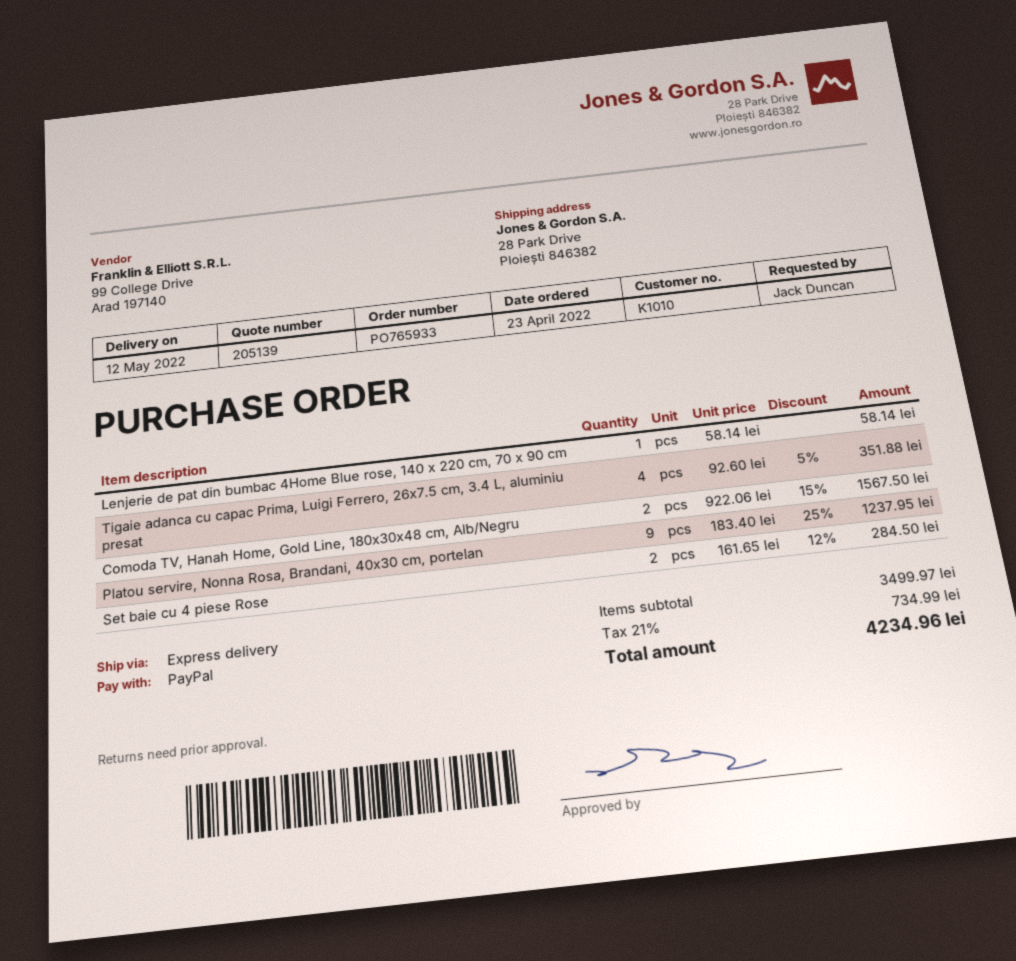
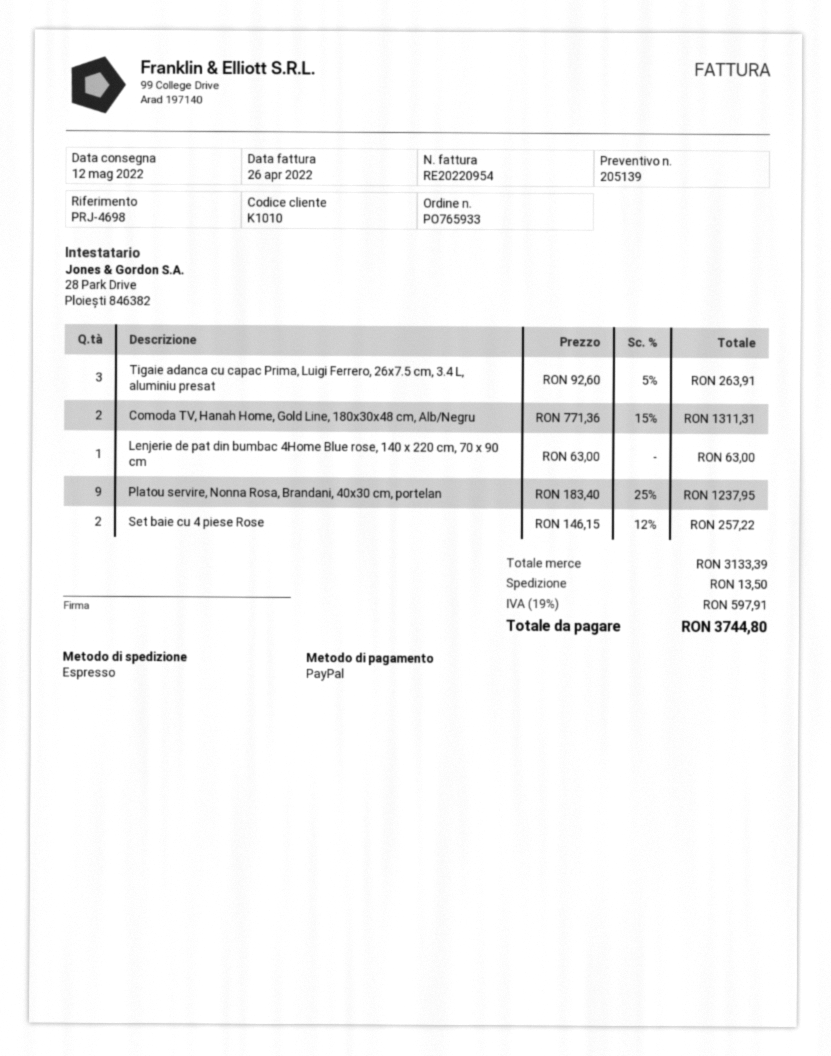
Lenjerie de pat din bumbac 4Home Blue rose, 140 x 220 cm, 70 x 90 cm: 1 x 58.14 = 58.14 -> 1 x 63.00 = 63.00
Tigaie adanca cu capac Prima, Luigi Ferrero, 26x7.5 cm, 3.4 L, aluminiu presat: 4 x 92.60 - 5% = 351.88 -> 3 x 92.60 - 5% = 263.91
Comoda TV, Hanah Home, Gold Line, 180x30x48 cm, Alb/Negru: 2 x 922.06 - 15% = 1567.50 -> 2 x 771.36 - 15% = 1311.31
Set baie cu 4 piese Rose: 2 x 161.65 - 12% = 284.50 -> 2 x 146.15 - 12% = 257.22
subtotal: 3499.97 -> 3133.39
shipping: none -> 13.50
tax: 21% = 734.99 -> 19% = 597.91
total: 4234.96 -> 3744.80

